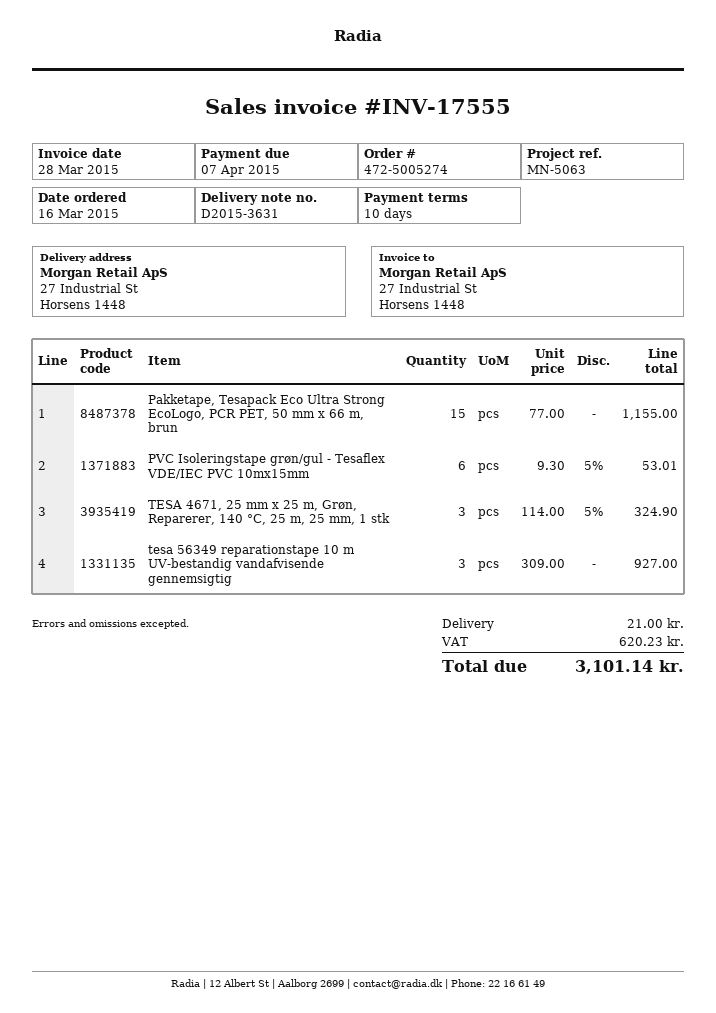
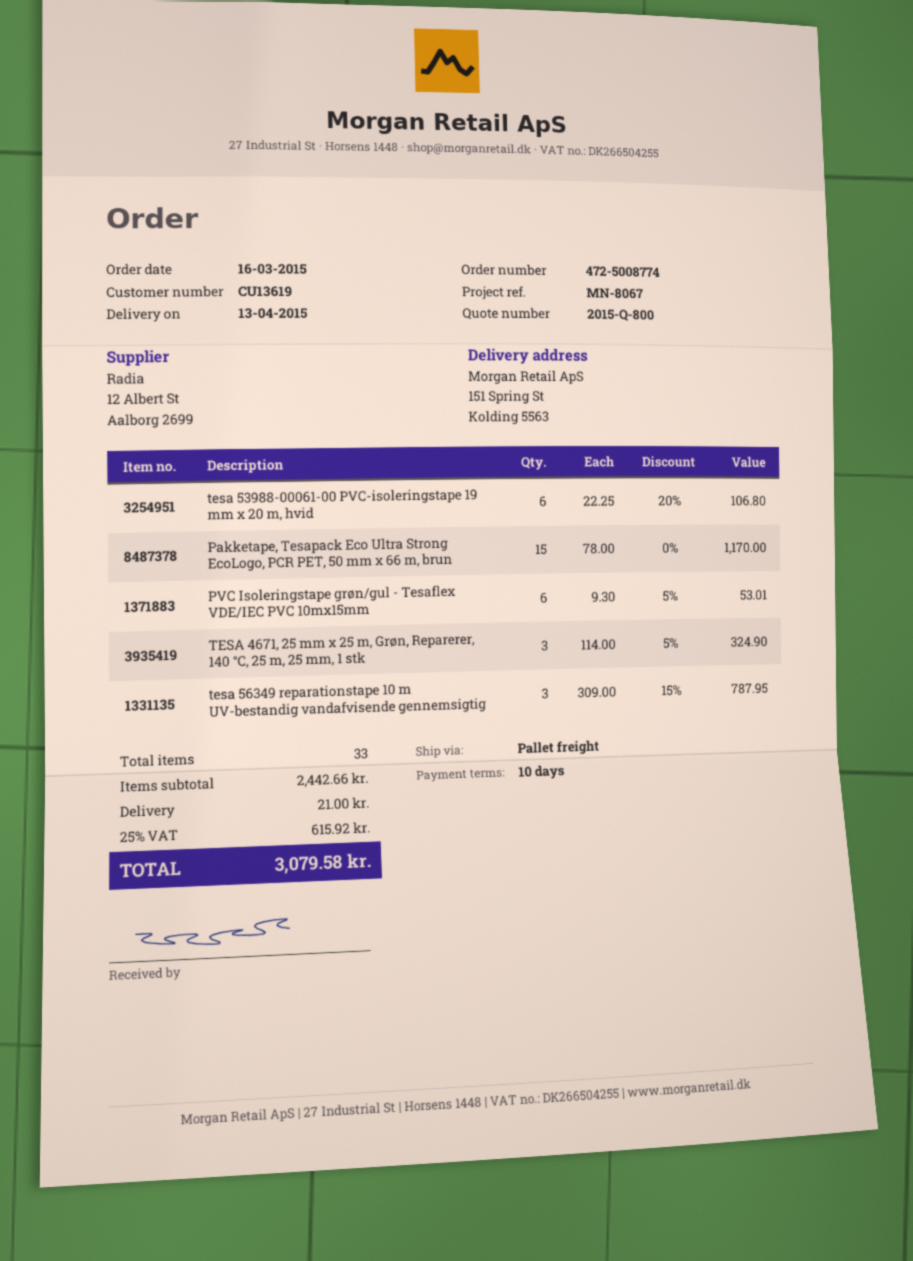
order number: 472-5005274 -> 472-5008774
reference: MN-5063 -> MN-8067
ship to: 27 Industrial St, Horsens 1448 -> 151 Spring St, Kolding 5563
Pakketape, Tesapack Eco Ultra Strong EcoLogo, PCR PET, 50 mm x 66 m, brun: 15 x 77.00 = 1155.00 -> 15 x 78.00 = 1170.00
tesa 56349 reparationstape 10 m UV-bestandig vandafvisende gennemsigtig: 3 x 309.00 = 927.00 -> 3 x 309.00 - 15% = 787.95
tesa 53988-00061-00 PVC-isoleringstape 19 mm x 20 m, hvid: none -> 6 x 22.25 - 20% = 106.80
tax: 620.23 -> 615.92
total: 3101.14 -> 3079.58

